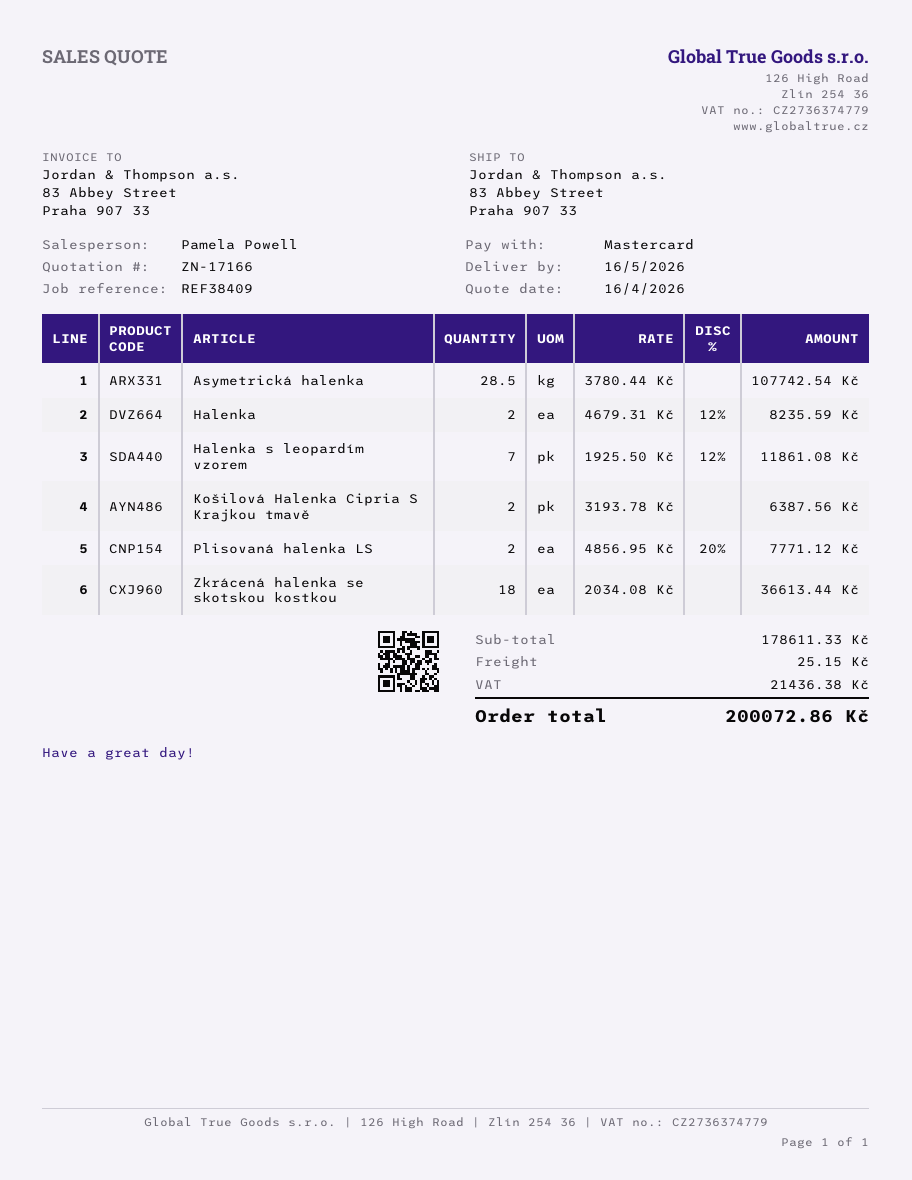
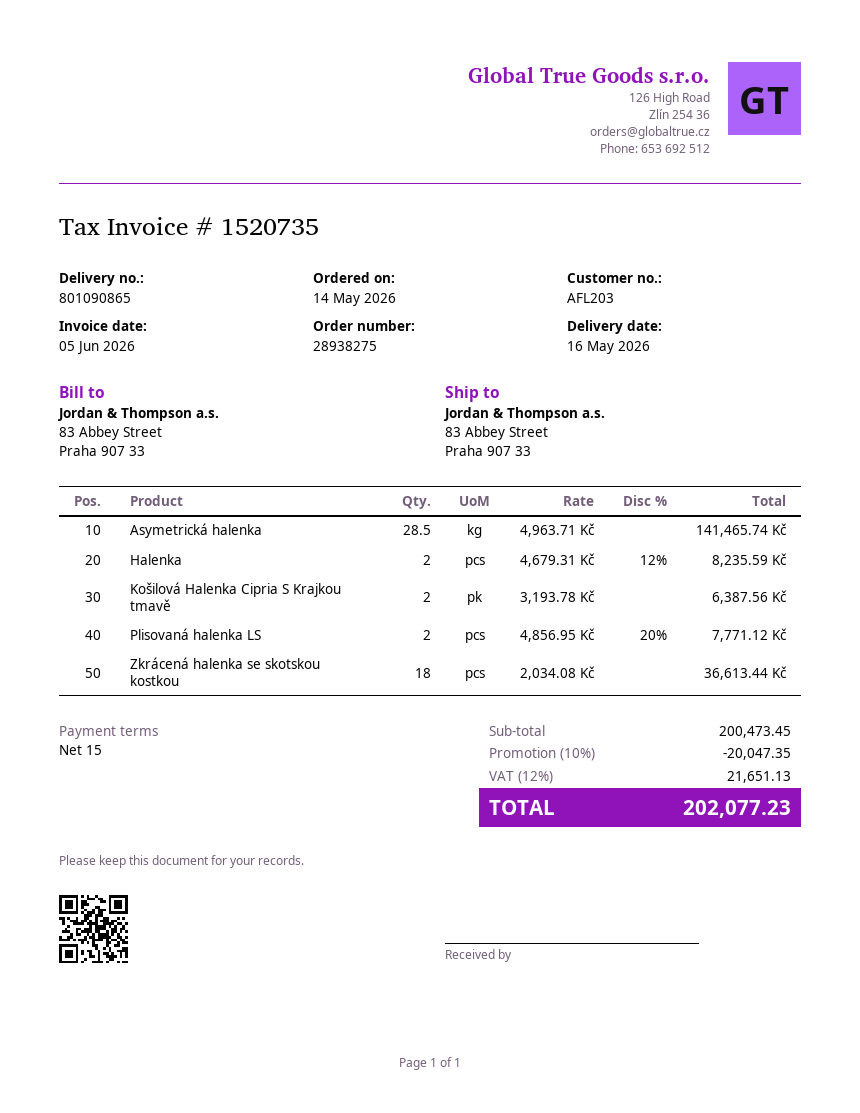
Asymetrická halenka: 28.5 x 3780.44 = 107742.54 -> 28.5 x 4963.71 = 141465.74
Halenka s leopardím vzorem: 7 x 1925.50 - 12% = 11861.08 -> none
subtotal: 178611.33 -> 200473.45
discount: none -> 10% = 20047.35
shipping: 25.15 -> none
tax: 21436.38 -> 21651.13
total: 200072.86 -> 202077.23

